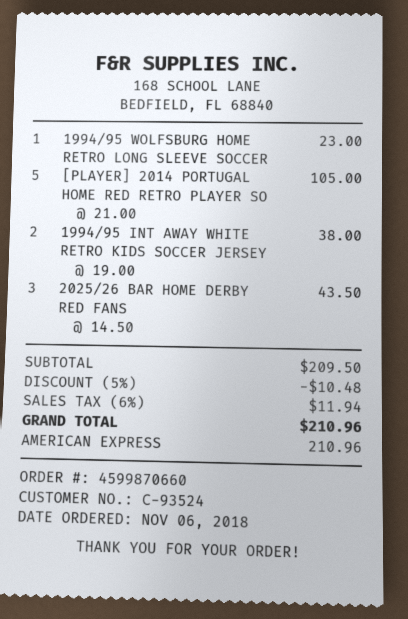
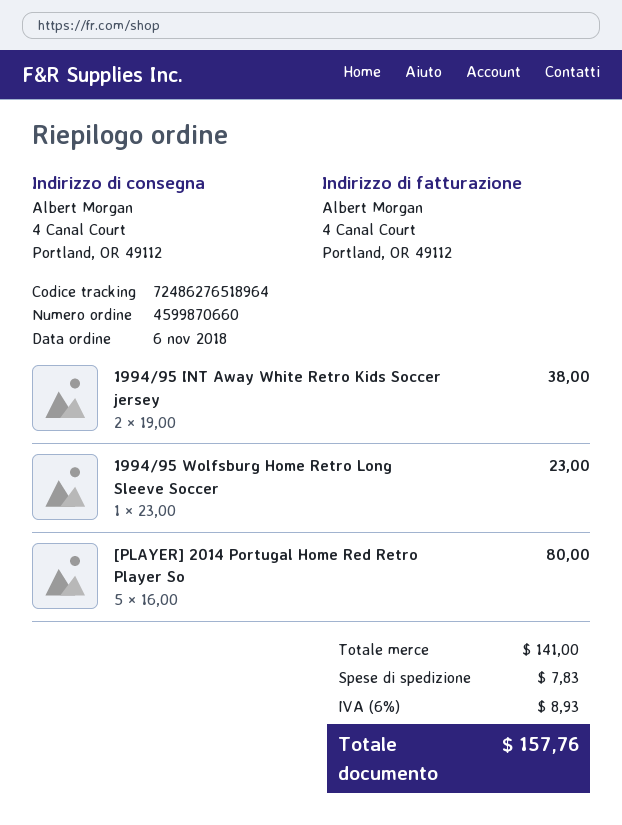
[PLAYER] 2014 PORTUGAL HOME RED RETRO PLAYER SO: 5 x 21.00 = 105.00 -> 5 x 16.00 = 80.00
2025/26 BAR HOME DERBY RED FANS: 3 x 14.50 = 43.50 -> none
subtotal: 209.50 -> 141.00
discount: 5% = 10.48 -> none
shipping: none -> 7.83
tax: 6% = 11.94 -> 6% = 8.93
total: 210.96 -> 157.76

